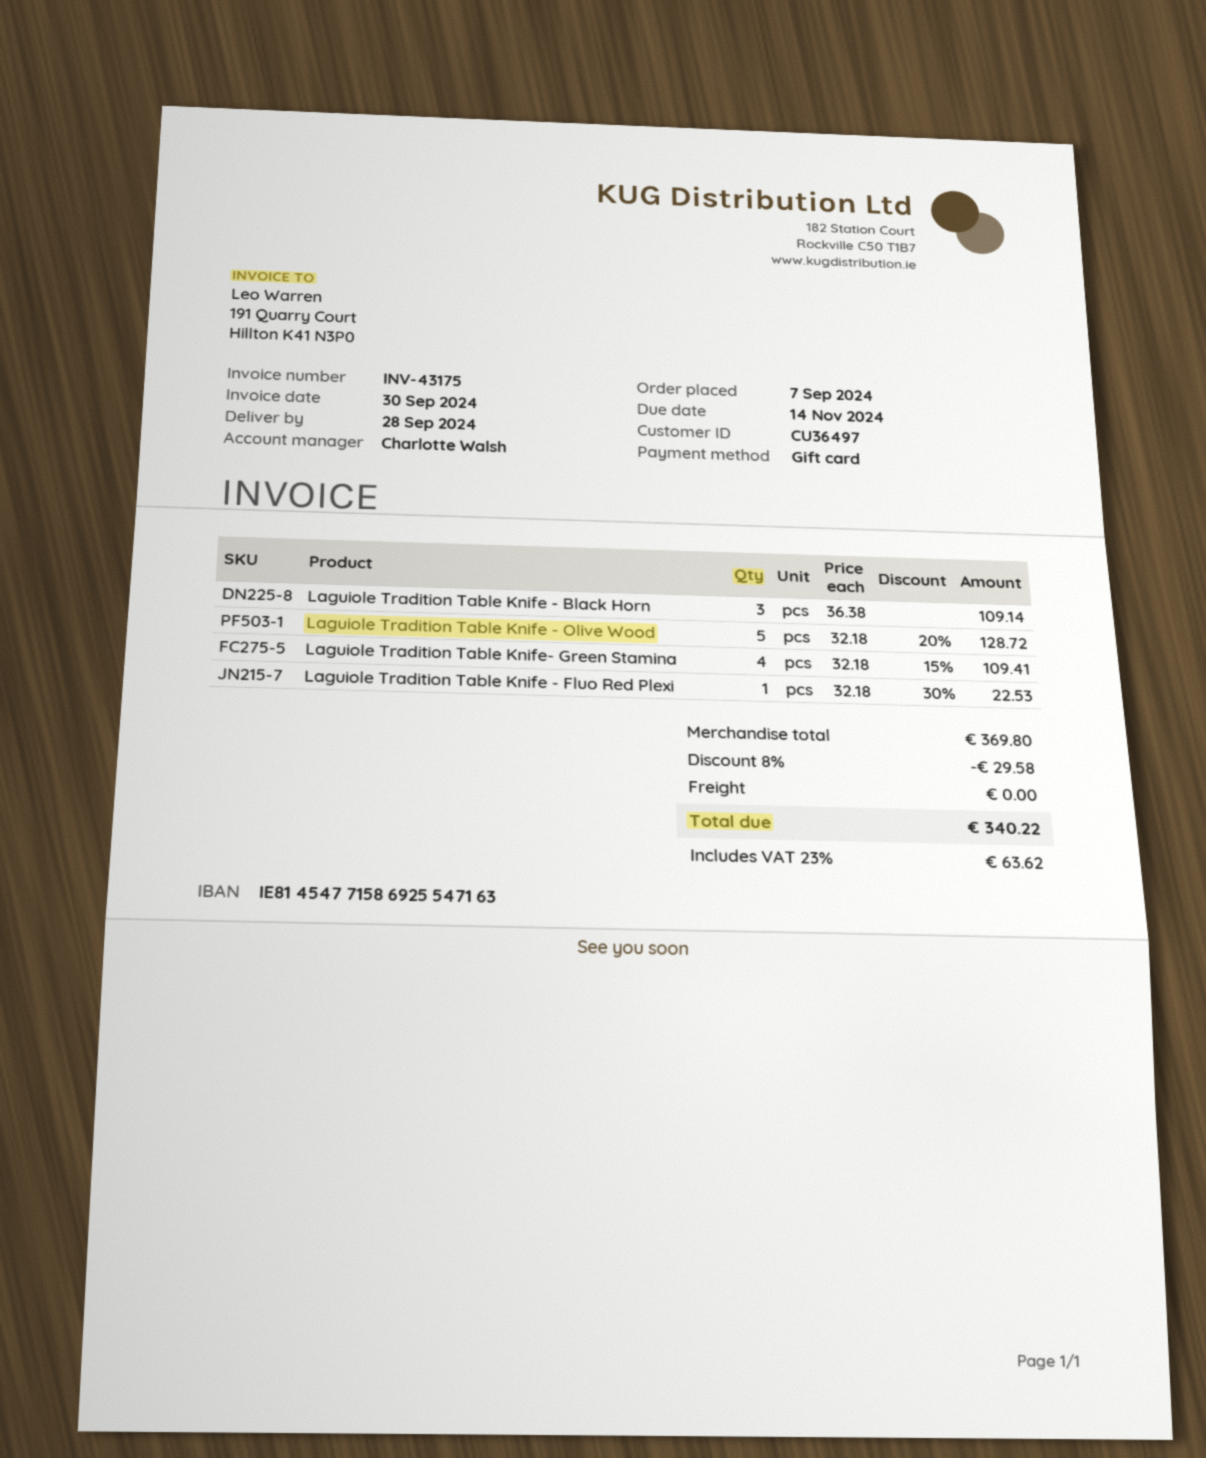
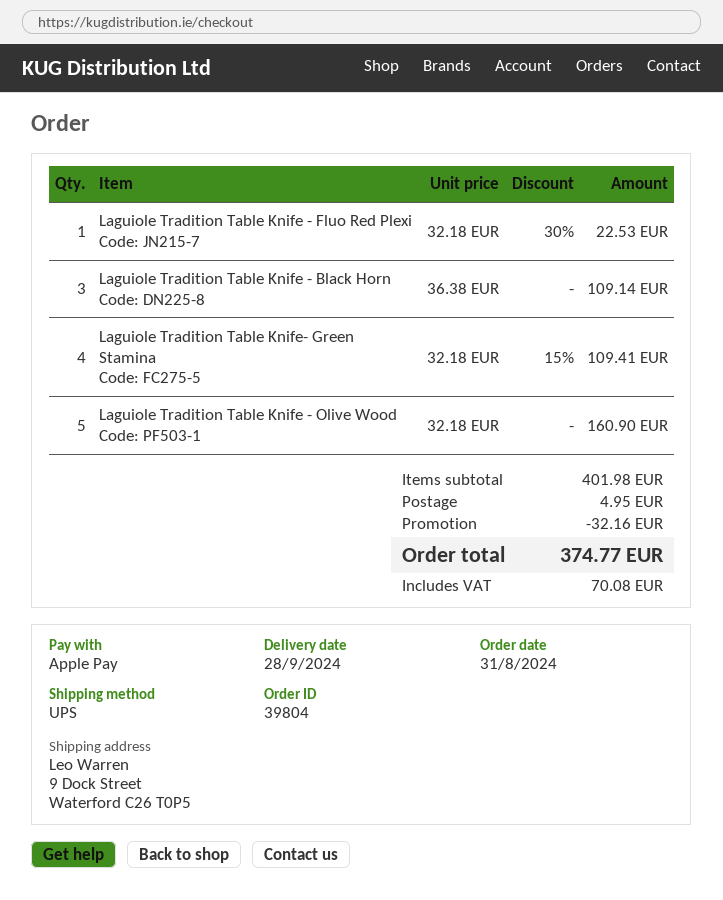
order date: 2024-09-07 -> 2024-08-31
payment method: gift card -> Apple Pay
Laguiole Tradition Table Knife - Olive Wood: 5 x 32.18 - 20% = 128.72 -> 5 x 32.18 = 160.90
subtotal: 369.80 -> 401.98
discount: 29.58 -> 32.16
shipping: 0.00 -> 4.95
tax: 63.62 -> 70.08
total: 340.22 -> 374.77

